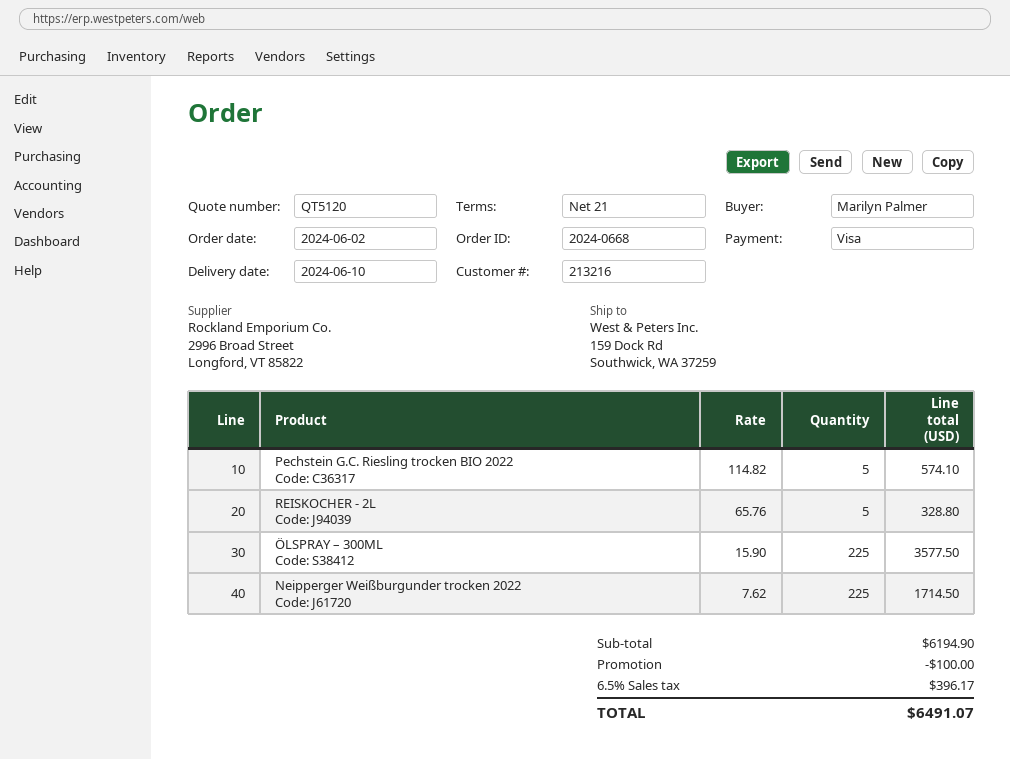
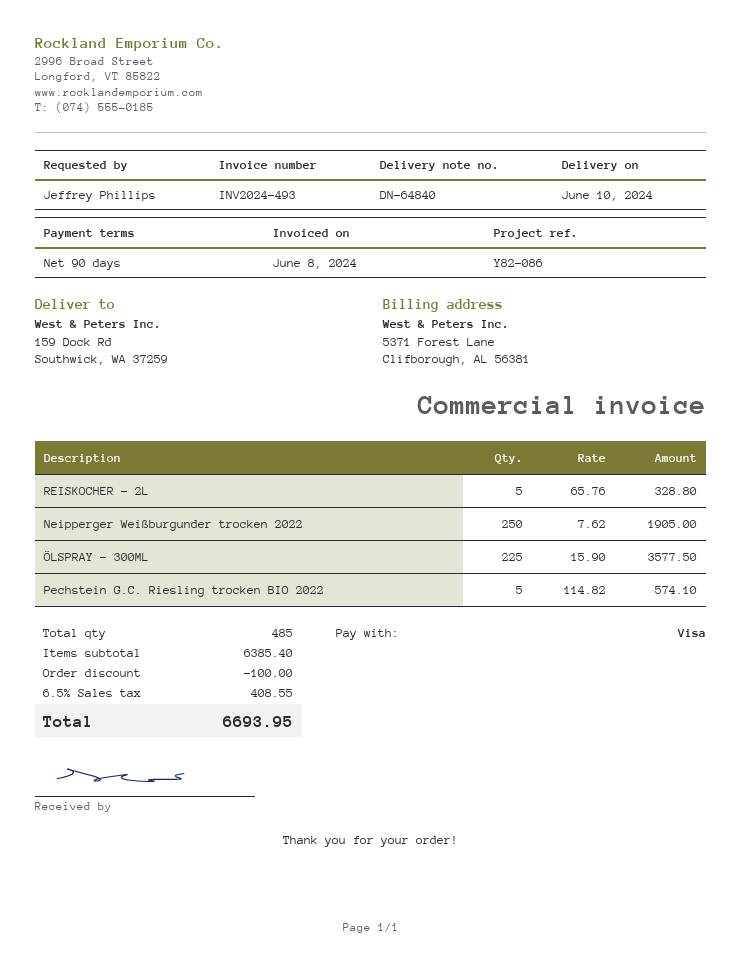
payment terms: 21 days -> 90 days
ordered by: Marilyn Palmer -> Jeffrey Phillips
Neipperger Weißburgunder trocken 2022: 225 x 7.62 = 1714.50 -> 250 x 7.62 = 1905.00
subtotal: 6194.90 -> 6385.40
tax: 6.5% = 396.17 -> 6.5% = 408.55
total: 6491.07 -> 6693.95

